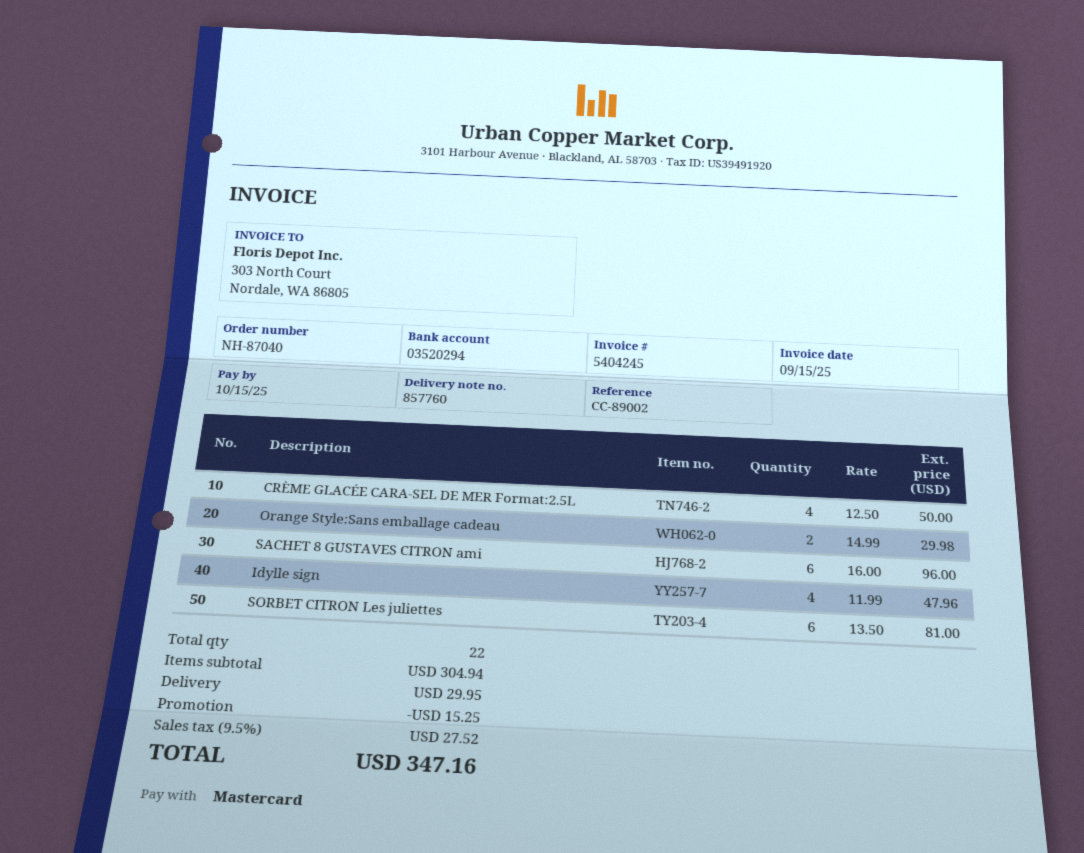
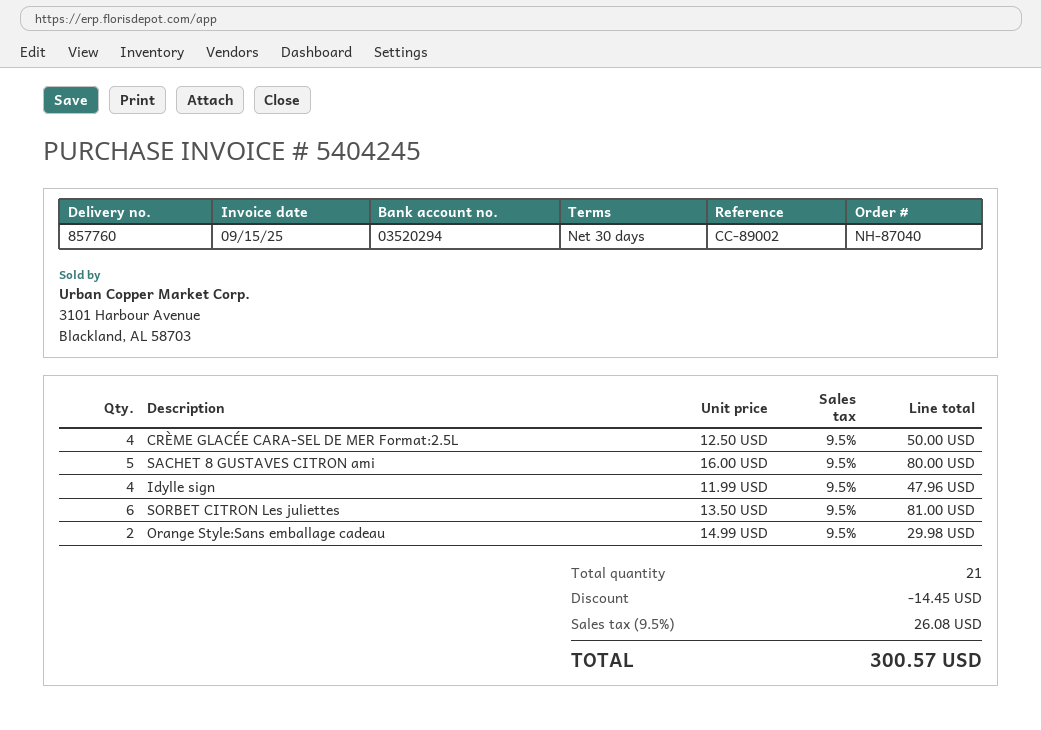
SACHET 8 GUSTAVES CITRON ami: 6 x 16.00 = 96.00 -> 5 x 16.00 = 80.00
total quantity: 22 -> 21
discount: 15.25 -> 14.45
shipping: 29.95 -> none
tax: 9.5% = 27.52 -> 9.5% = 26.08
total: 347.16 -> 300.57

